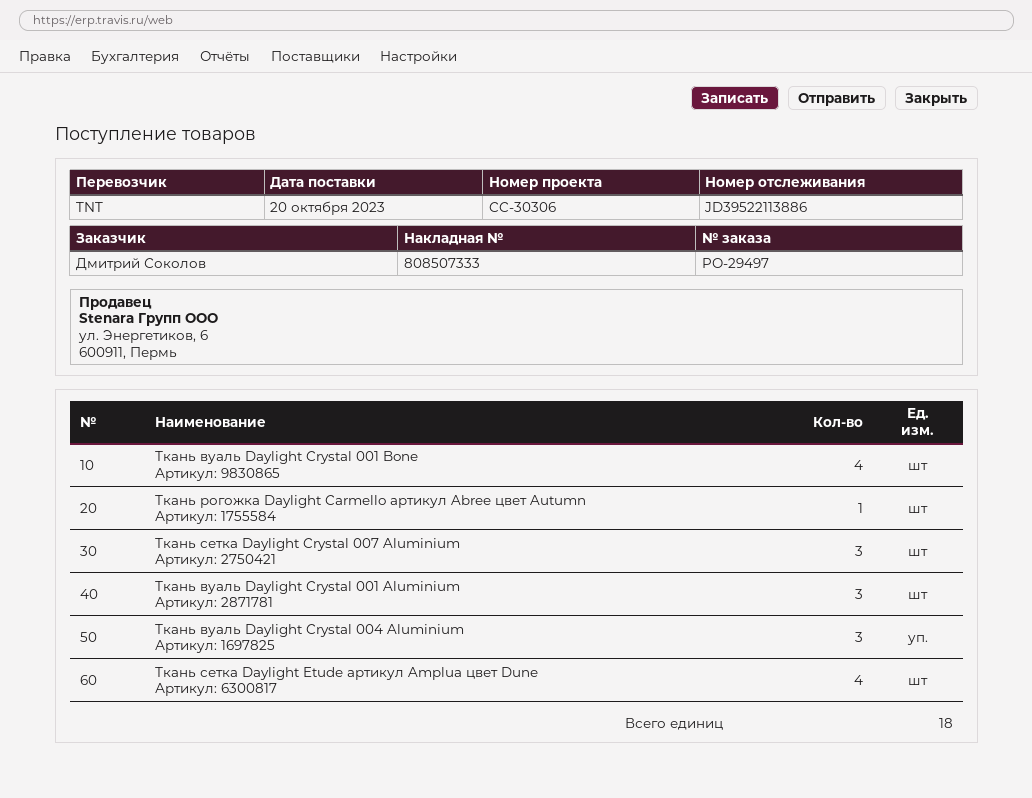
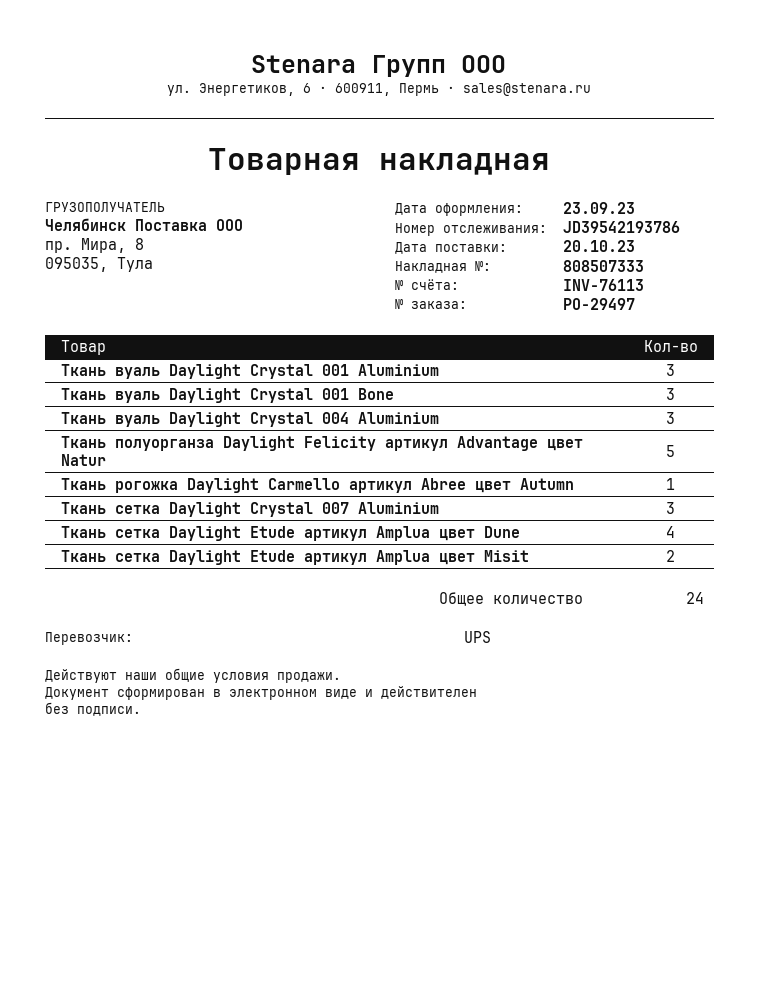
shipping method: TNT -> UPS
tracking number: JD39522113886 -> JD39542193786
Ткань вуаль Daylight Crystal 001 Bone: 4 -> 3
Ткань полуорганза Daylight Felicity артикул Advantage цвет Natur: none -> 5
Ткань сетка Daylight Etude артикул Amplua цвет Misit: none -> 2
total quantity: 18 -> 24

